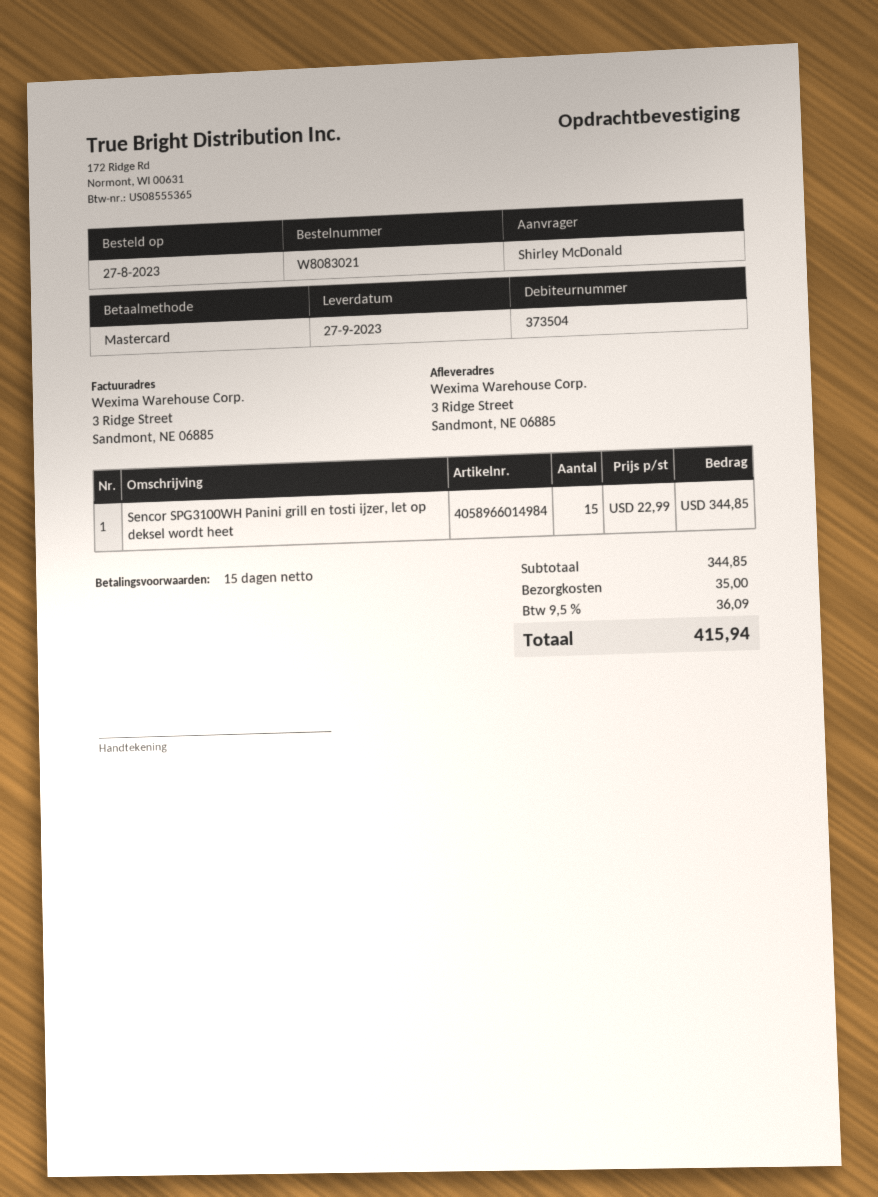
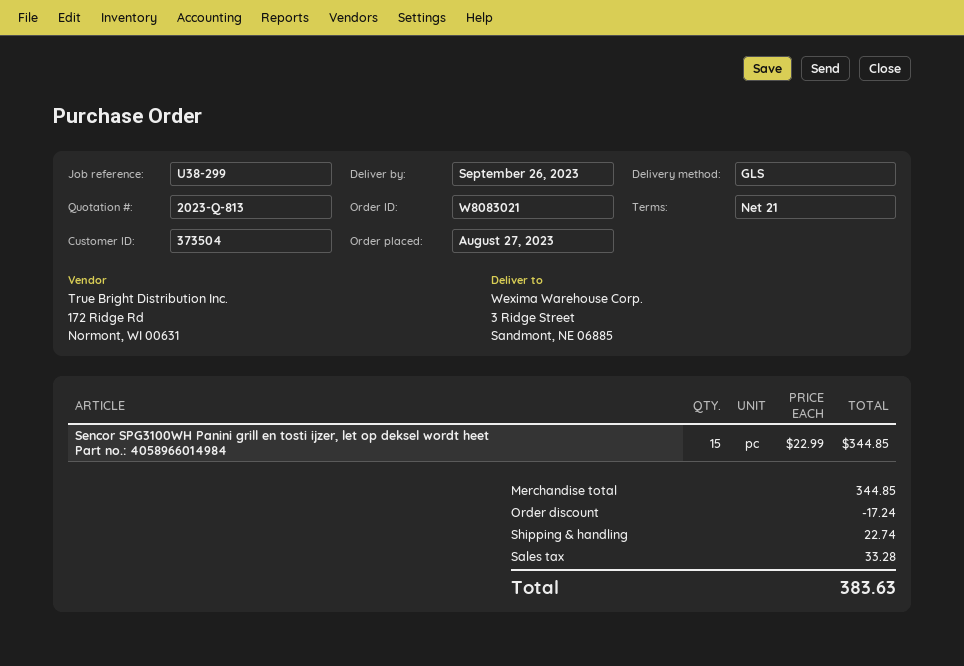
delivery date: 2023-09-27 -> 2023-09-26
payment terms: 15 days -> 21 days
discount: none -> 17.24
shipping: 35.00 -> 22.74
tax: 36.09 -> 33.28
total: 415.94 -> 383.63

